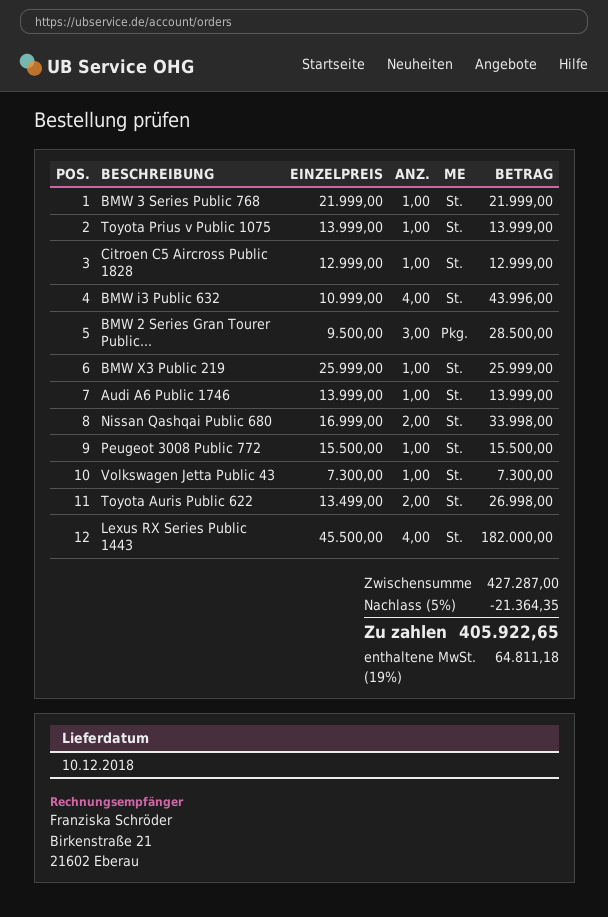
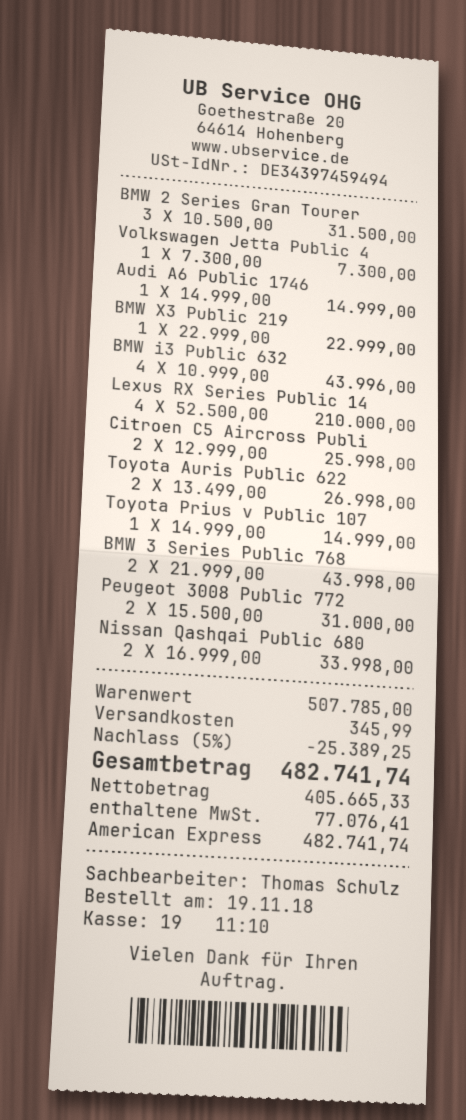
BMW 3 Series Public 768: 1 x 21999.00 = 21999.00 -> 2 x 21999.00 = 43998.00
Toyota Prius v Public 1075: 1 x 13999.00 = 13999.00 -> 1 x 14999.00 = 14999.00
Citroen C5 Aircross Public 1828: 1 x 12999.00 = 12999.00 -> 2 x 12999.00 = 25998.00
BMW 2 Series Gran Tourer Public...: 3 x 9500.00 = 28500.00 -> 3 x 10500.00 = 31500.00
BMW X3 Public 219: 1 x 25999.00 = 25999.00 -> 1 x 22999.00 = 22999.00
Audi A6 Public 1746: 1 x 13999.00 = 13999.00 -> 1 x 14999.00 = 14999.00
Peugeot 3008 Public 772: 1 x 15500.00 = 15500.00 -> 2 x 15500.00 = 31000.00
Lexus RX Series Public 1443: 4 x 45500.00 = 182000.00 -> 4 x 52500.00 = 210000.00
subtotal: 427287.00 -> 507785.00
discount: 5% = 21364.35 -> 5% = 25389.25
shipping: none -> 345.99
tax: 64811.18 -> 77076.41
total: 405922.65 -> 482741.74

